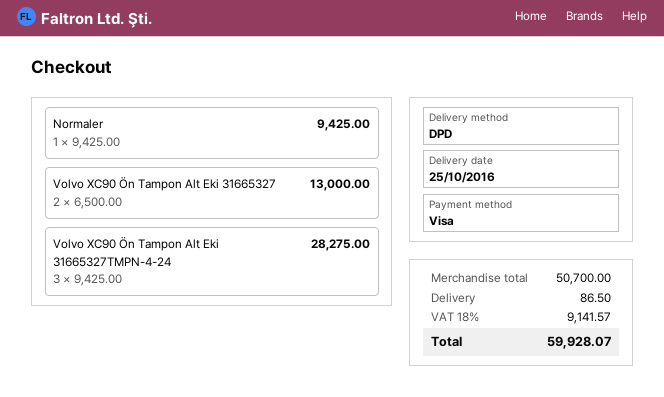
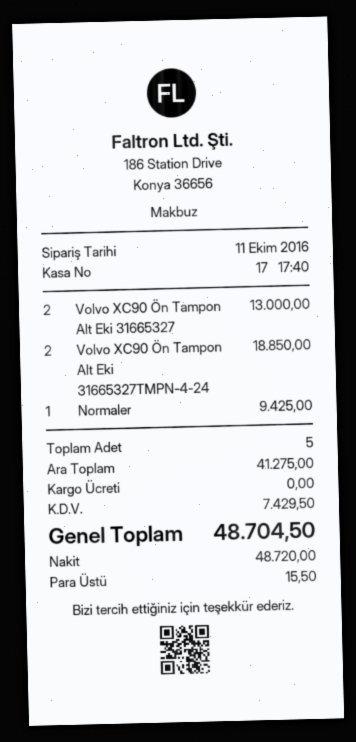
payment method: Visa -> cash
Volvo XC90 Ön Tampon Alt Eki 31665327TMPN-4-24: 3 for 28275.00 -> 2 for 18850.00
subtotal: 50700.00 -> 41275.00
shipping: 86.50 -> 0.00
tax: 9141.57 -> 7429.50
total: 59928.07 -> 48704.50

